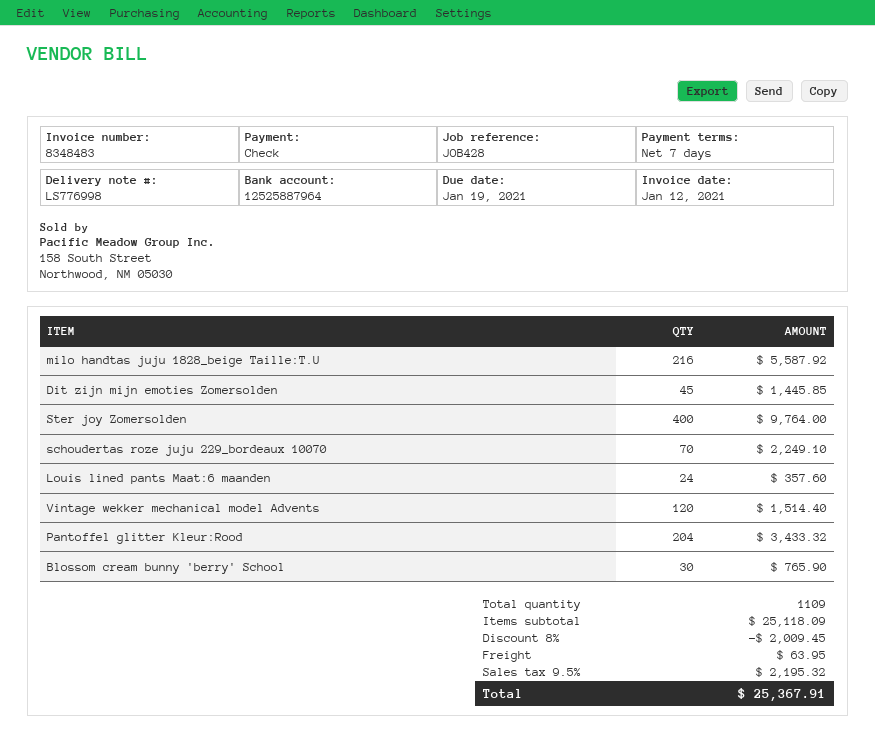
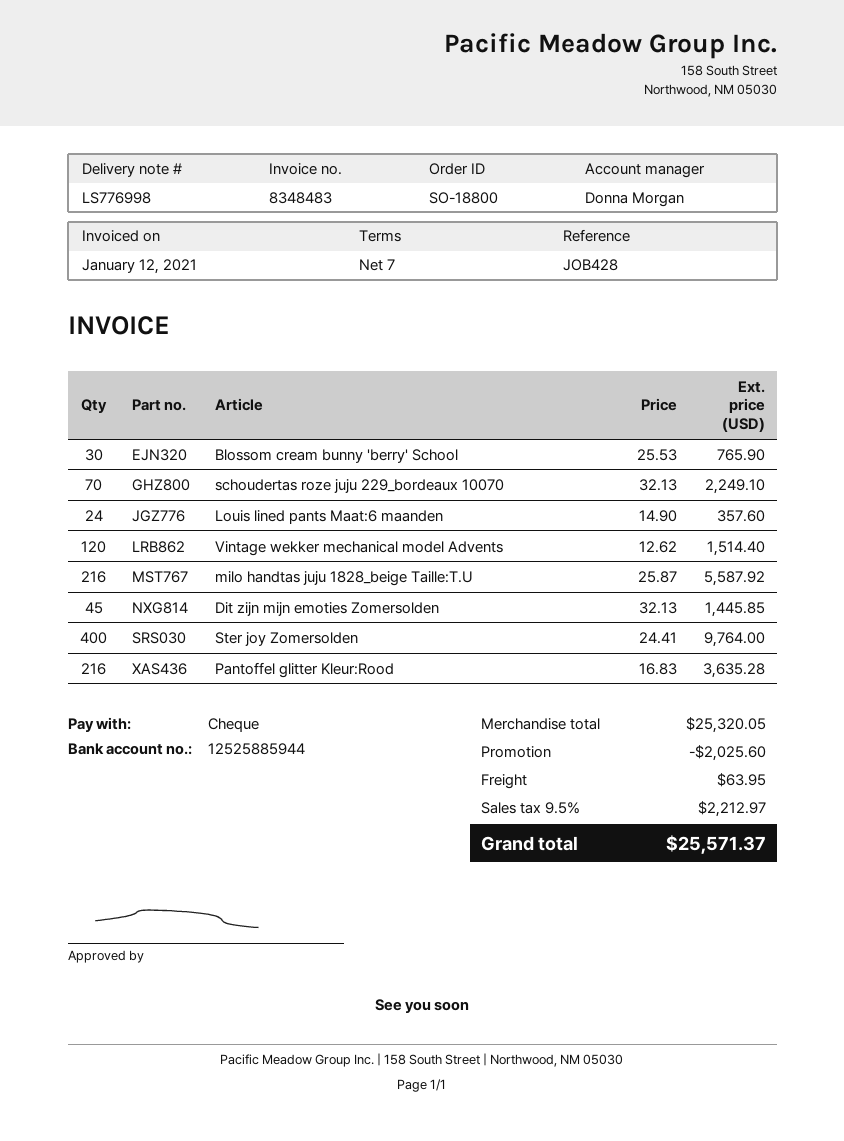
bank account: 12525887964 -> 12525885944
Pantoffel glitter Kleur:Rood: 204 for 3433.32 -> 216 for 3635.28
subtotal: 25118.09 -> 25320.05
discount: 2009.45 -> 2025.60
tax: 9.5% = 2195.32 -> 9.5% = 2212.97
total: 25367.91 -> 25571.37

